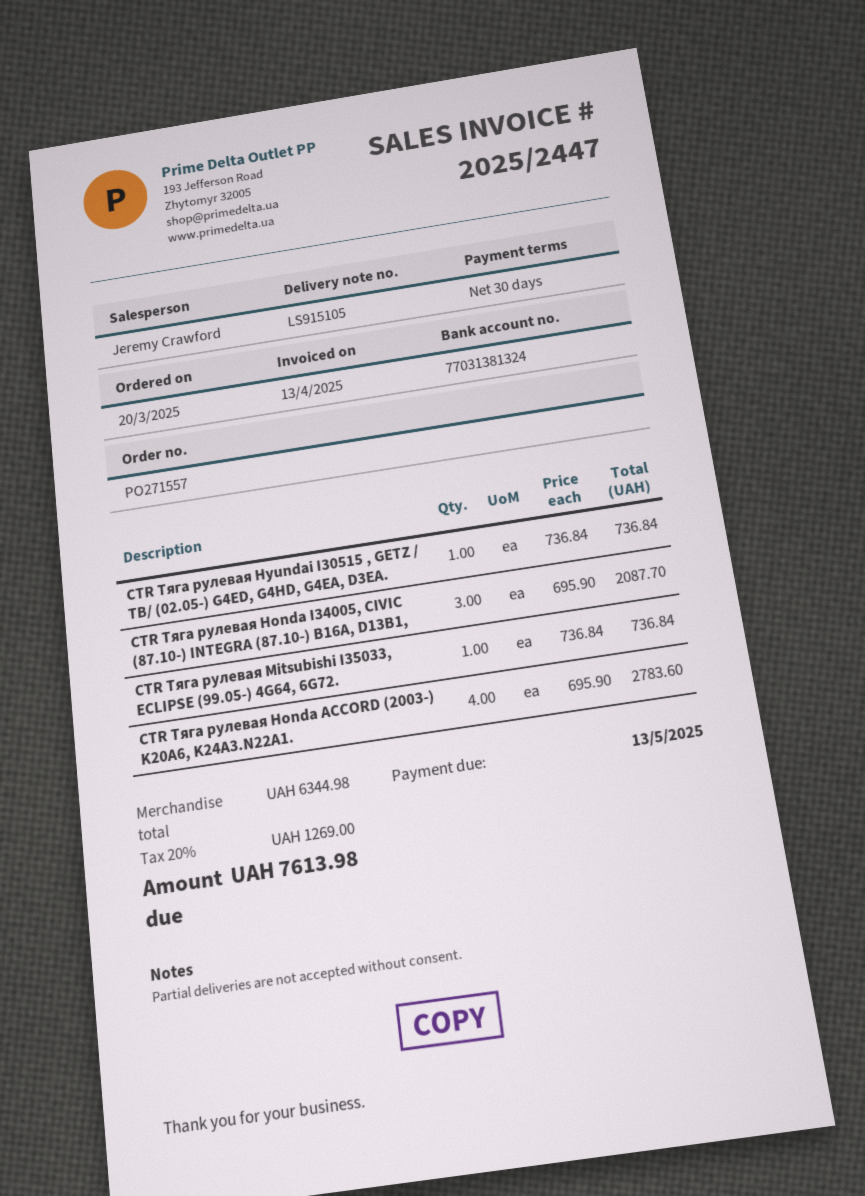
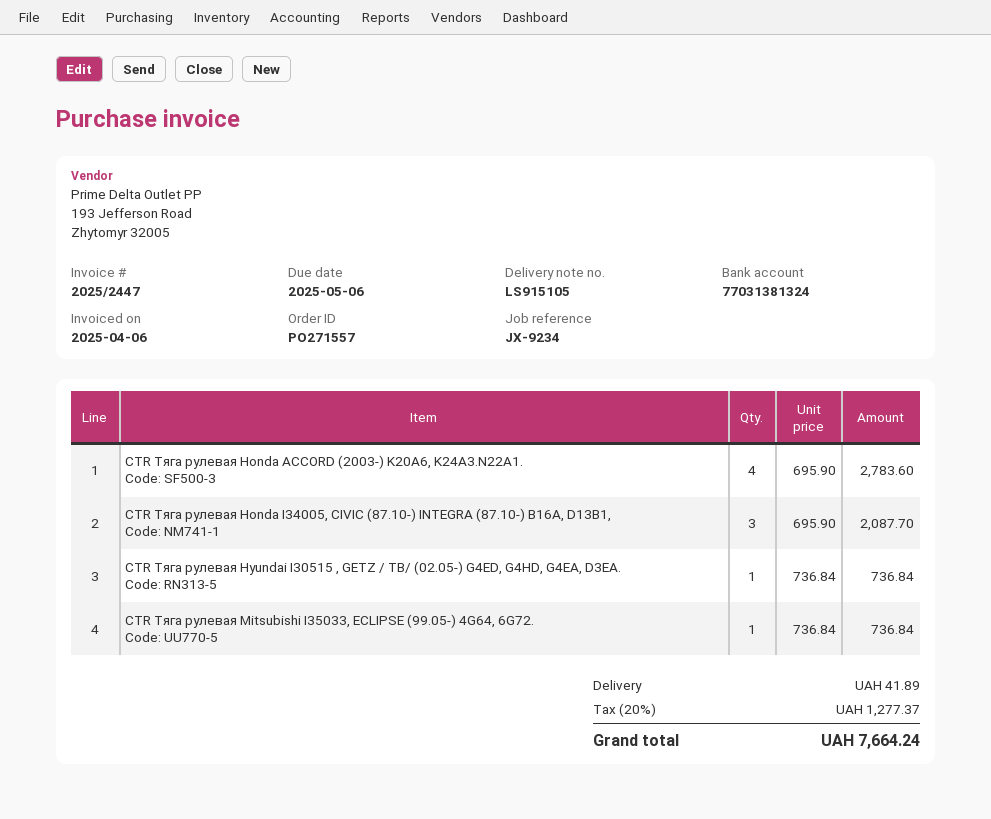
invoice date: 2025-04-13 -> 2025-04-06
due date: 2025-05-13 -> 2025-05-06
shipping: none -> 41.89
tax: 20% = 1269.00 -> 20% = 1277.37
total: 7613.98 -> 7664.24

